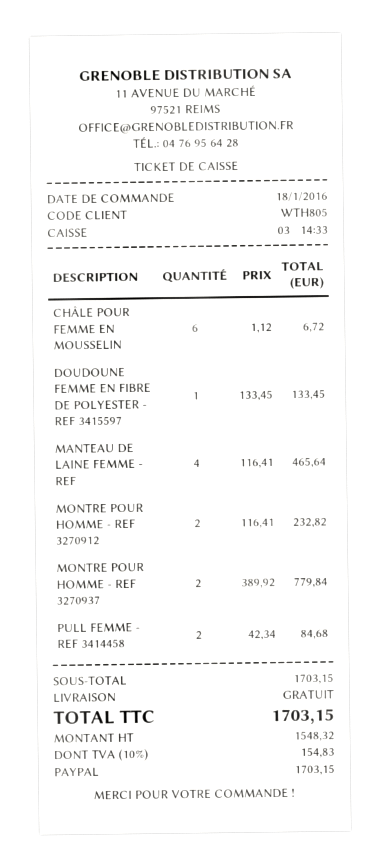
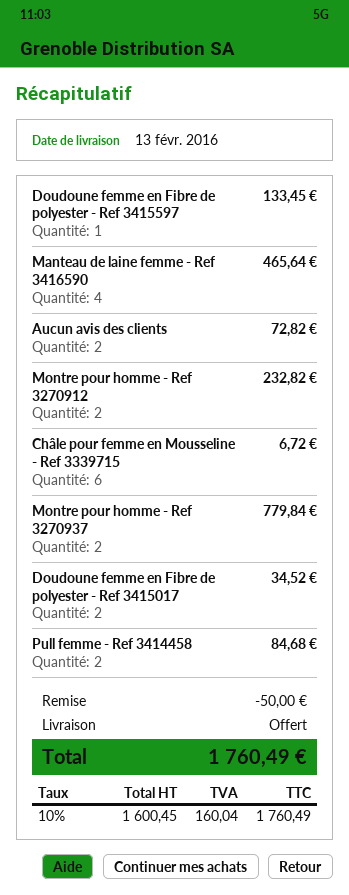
Aucun avis des clients: none -> 2 for 72.82
Doudoune femme en Fibre de polyester - Ref 3415017: none -> 2 for 34.52
discount: none -> 50.00
net: 1548.32 -> 1600.45
tax: 10% = 154.83 -> 10% = 160.04
total: 1703.15 -> 1760.49

